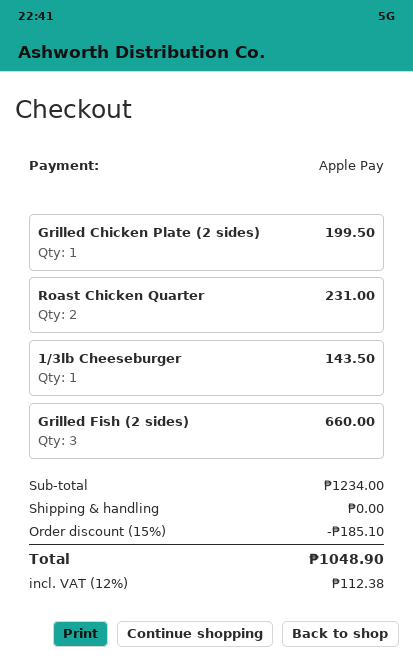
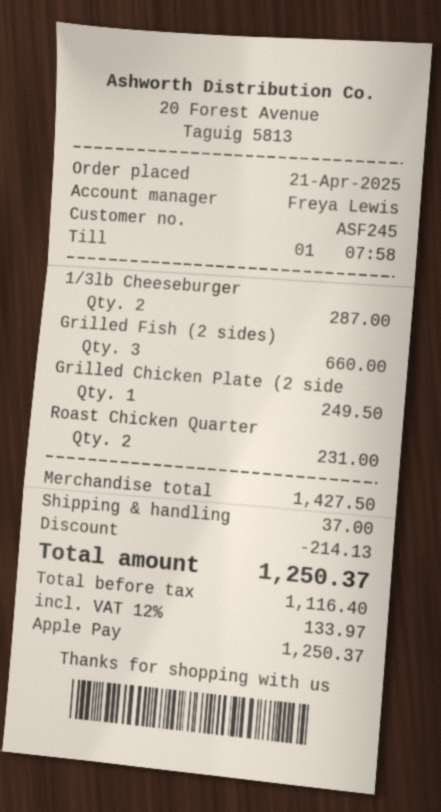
Grilled Chicken Plate (2 sides): 1 for 199.50 -> 1 for 249.50
1/3lb Cheeseburger: 1 for 143.50 -> 2 for 287.00
subtotal: 1234.00 -> 1427.50
discount: 185.10 -> 214.13
shipping: 0.00 -> 37.00
tax: 12% = 112.38 -> 12% = 133.97
total: 1048.90 -> 1250.37

